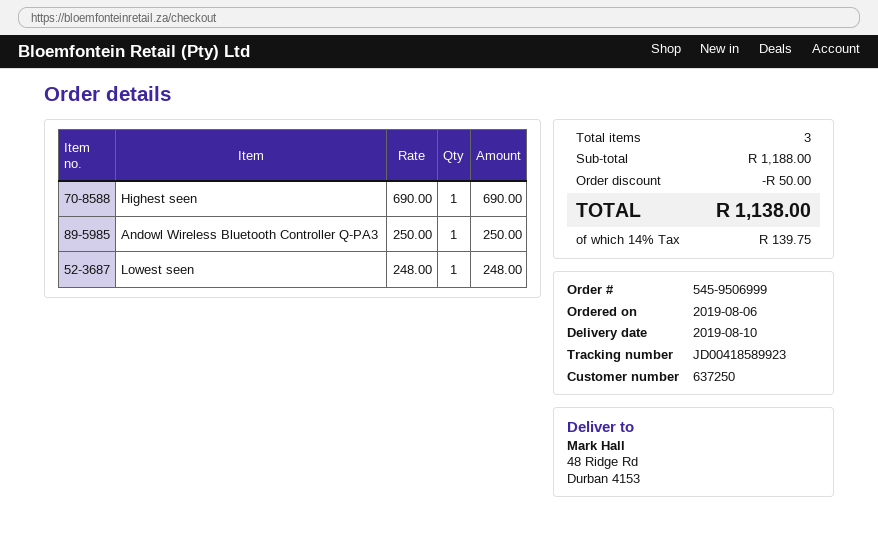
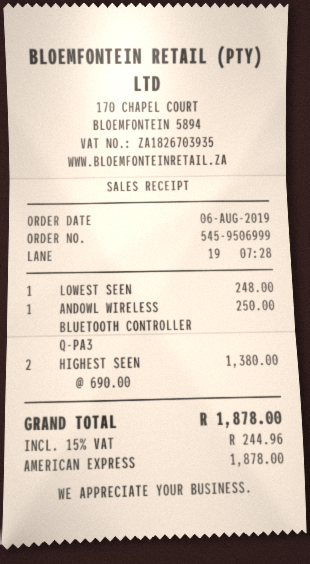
Highest seen: 1 x 690.00 = 690.00 -> 2 x 690.00 = 1380.00
discount: 50.00 -> none
tax: 14% = 139.75 -> 15% = 244.96
total: 1138.00 -> 1878.00

